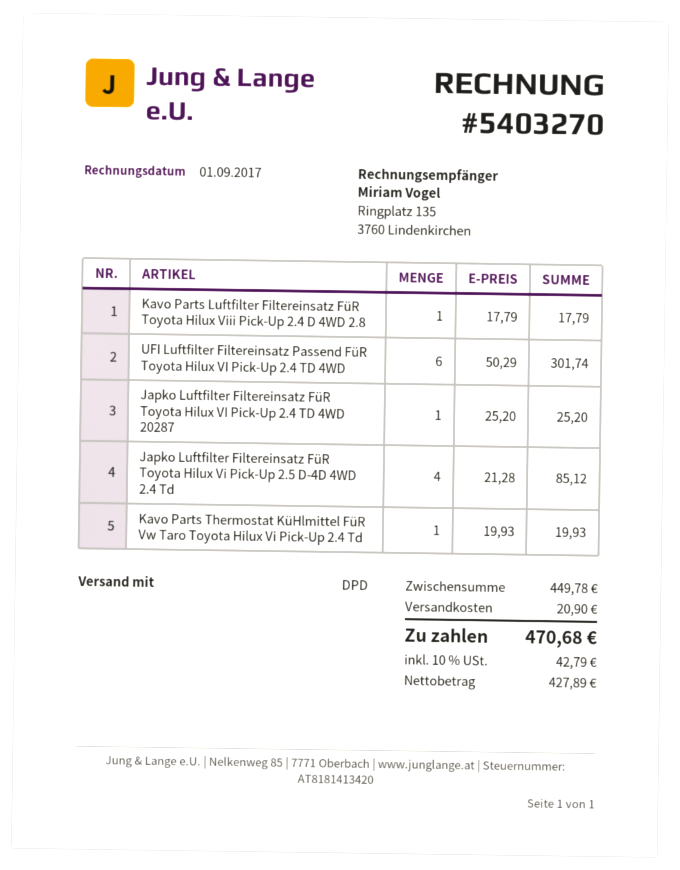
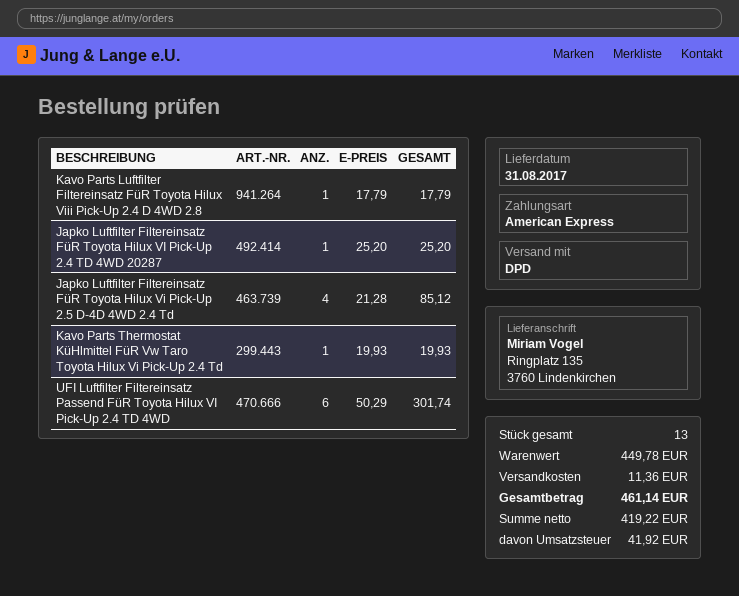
shipping: 20.90 -> 11.36
net: 427.89 -> 419.22
tax: 42.79 -> 41.92
total: 470.68 -> 461.14

